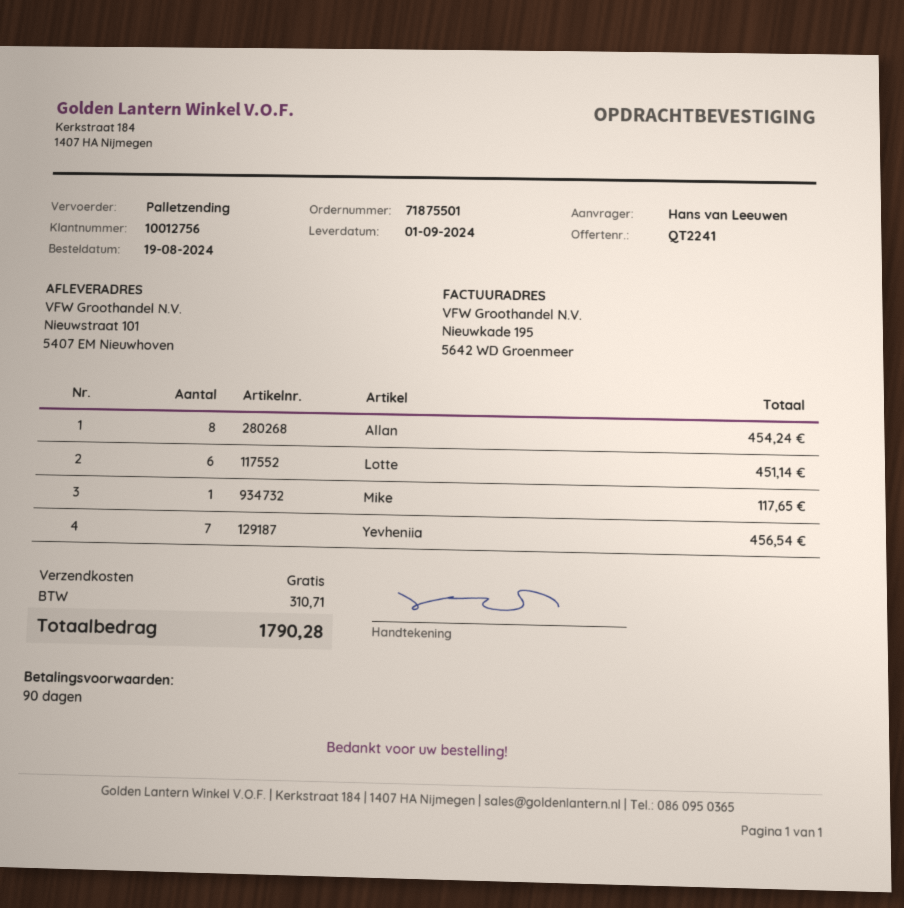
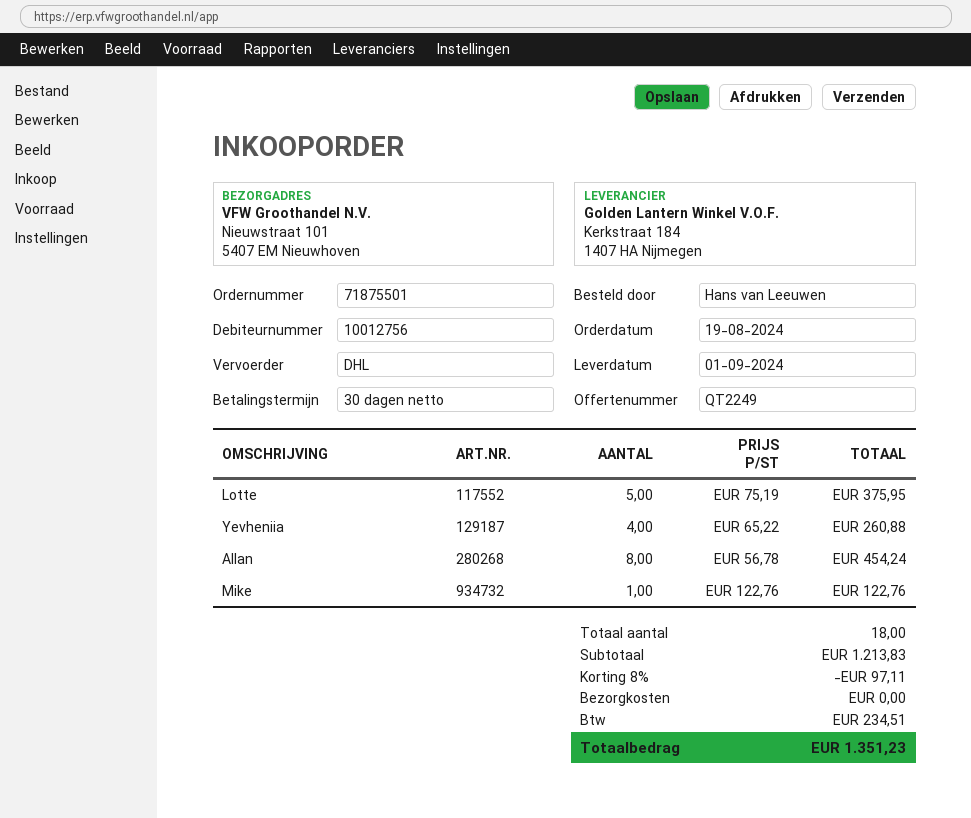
quote number: QT2241 -> QT2249
payment terms: 90 days -> 30 days
shipping method: pallet freight -> DHL
Lotte: 6 for 451.14 -> 5 for 375.95
Mike: 1 for 117.65 -> 1 for 122.76
Yevheniia: 7 for 456.54 -> 4 for 260.88
discount: none -> 8% = 97.11
tax: 310.71 -> 234.51
total: 1790.28 -> 1351.23

